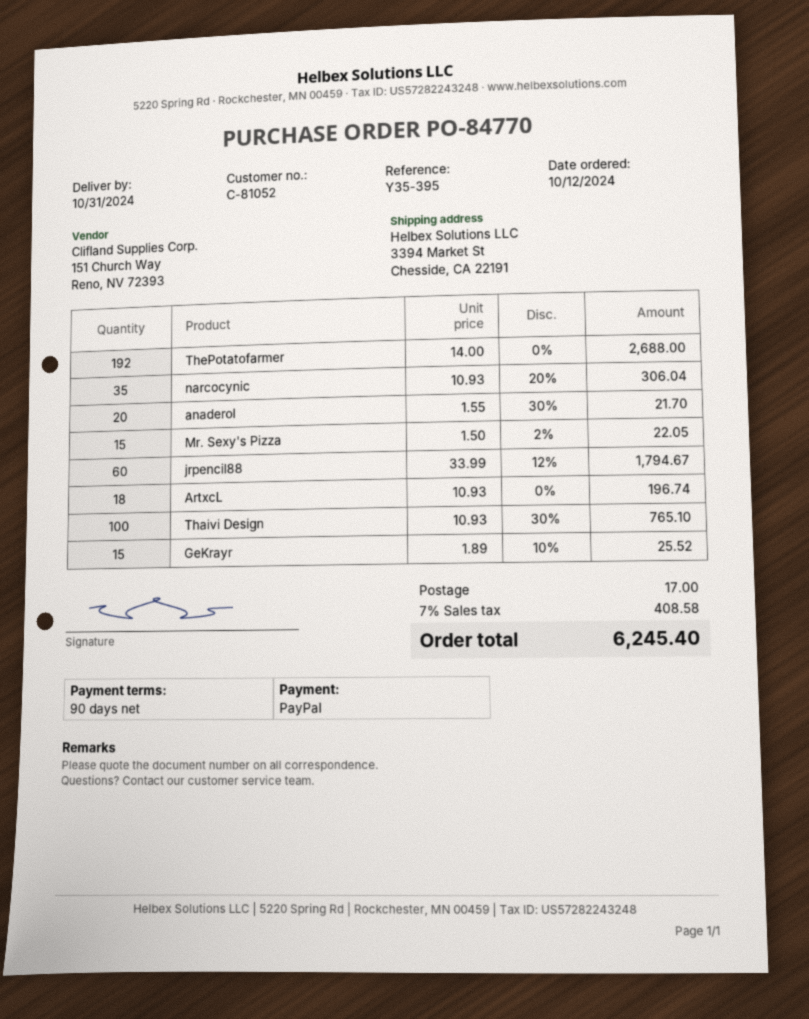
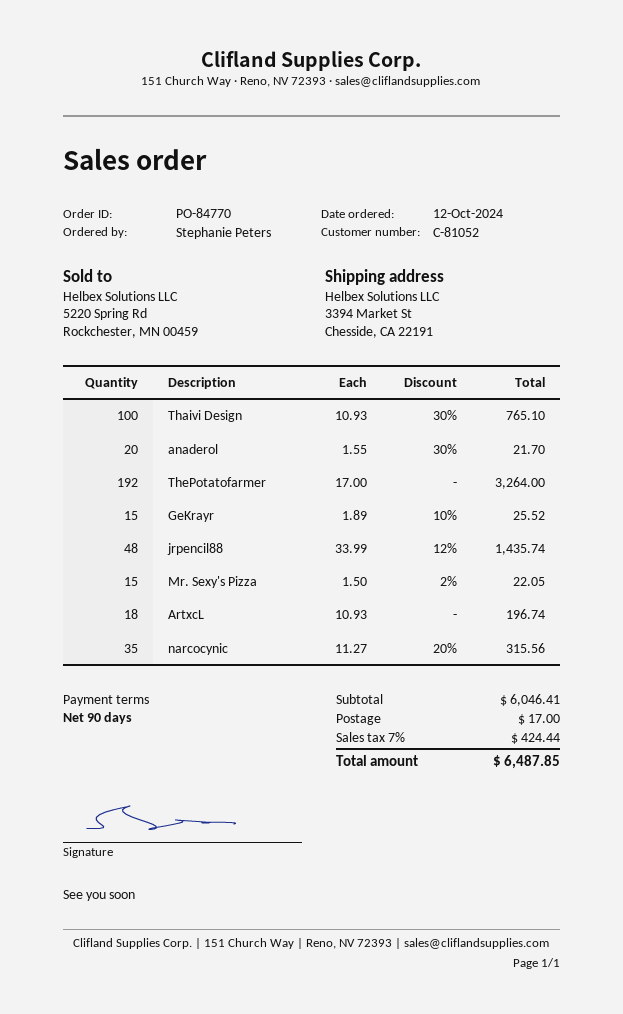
ThePotatofarmer: 192 x 14.00 = 2688.00 -> 192 x 17.00 = 3264.00
narcocynic: 35 x 10.93 - 20% = 306.04 -> 35 x 11.27 - 20% = 315.56
jrpencil88: 60 x 33.99 - 12% = 1794.67 -> 48 x 33.99 - 12% = 1435.74
tax: 7% = 408.58 -> 7% = 424.44
total: 6245.40 -> 6487.85

